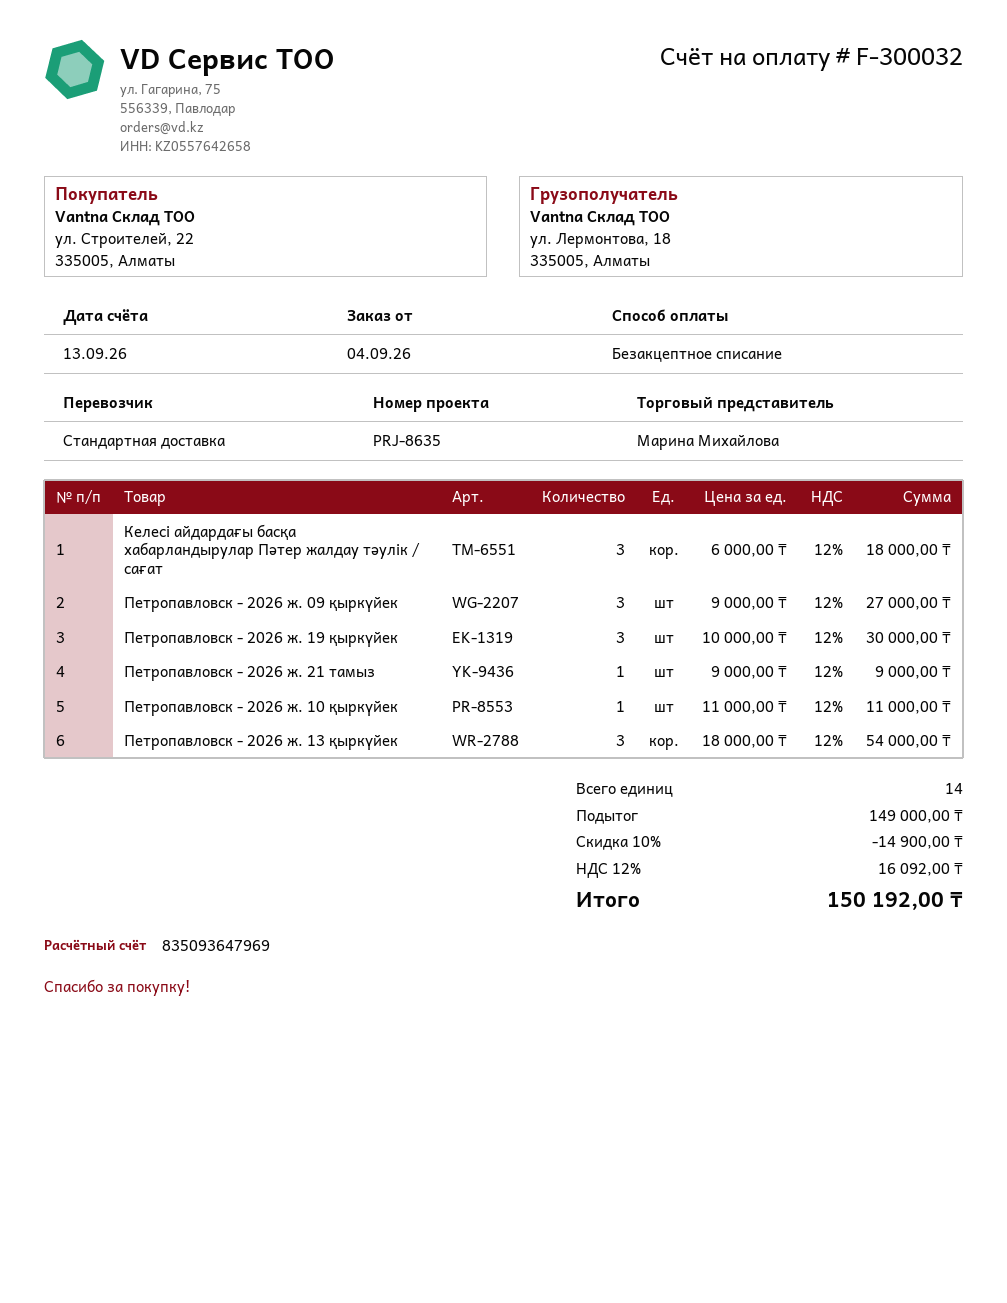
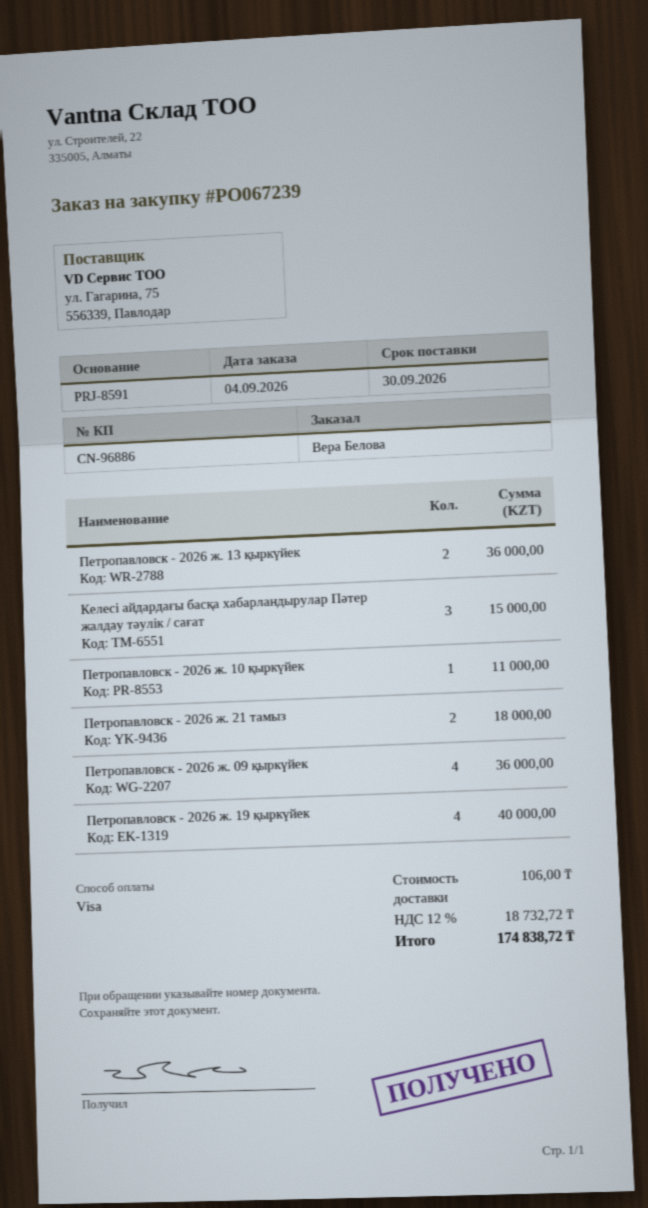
reference: PRJ-8635 -> PRJ-8591
payment method: direct debit -> Visa
Келесі айдардағы басқа хабарландырулар Пәтер жалдау тәулік / сағат: 3 for 18000.00 -> 3 for 15000.00
Петропавловск - 2026 ж. 09 қыркүйек: 3 for 27000.00 -> 4 for 36000.00
Петропавловск - 2026 ж. 19 қыркүйек: 3 for 30000.00 -> 4 for 40000.00
Петропавловск - 2026 ж. 21 тамыз: 1 for 9000.00 -> 2 for 18000.00
Петропавловск - 2026 ж. 13 қыркүйек: 3 for 54000.00 -> 2 for 36000.00
discount: 10% = 14900.00 -> none
shipping: none -> 106.00
tax: 12% = 16092.00 -> 12% = 18732.72
total: 150192.00 -> 174838.72

